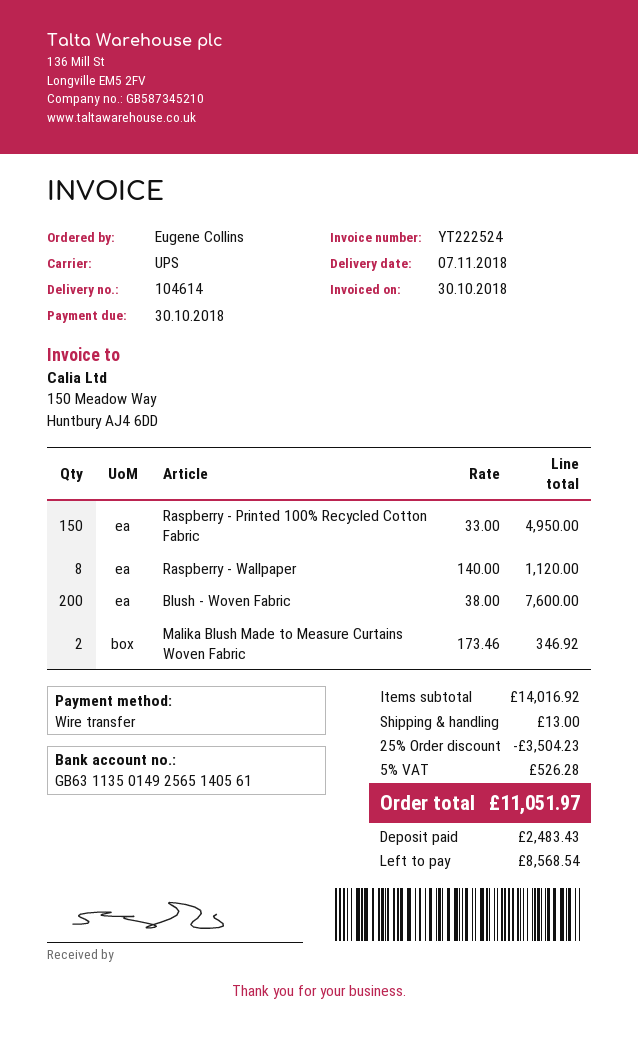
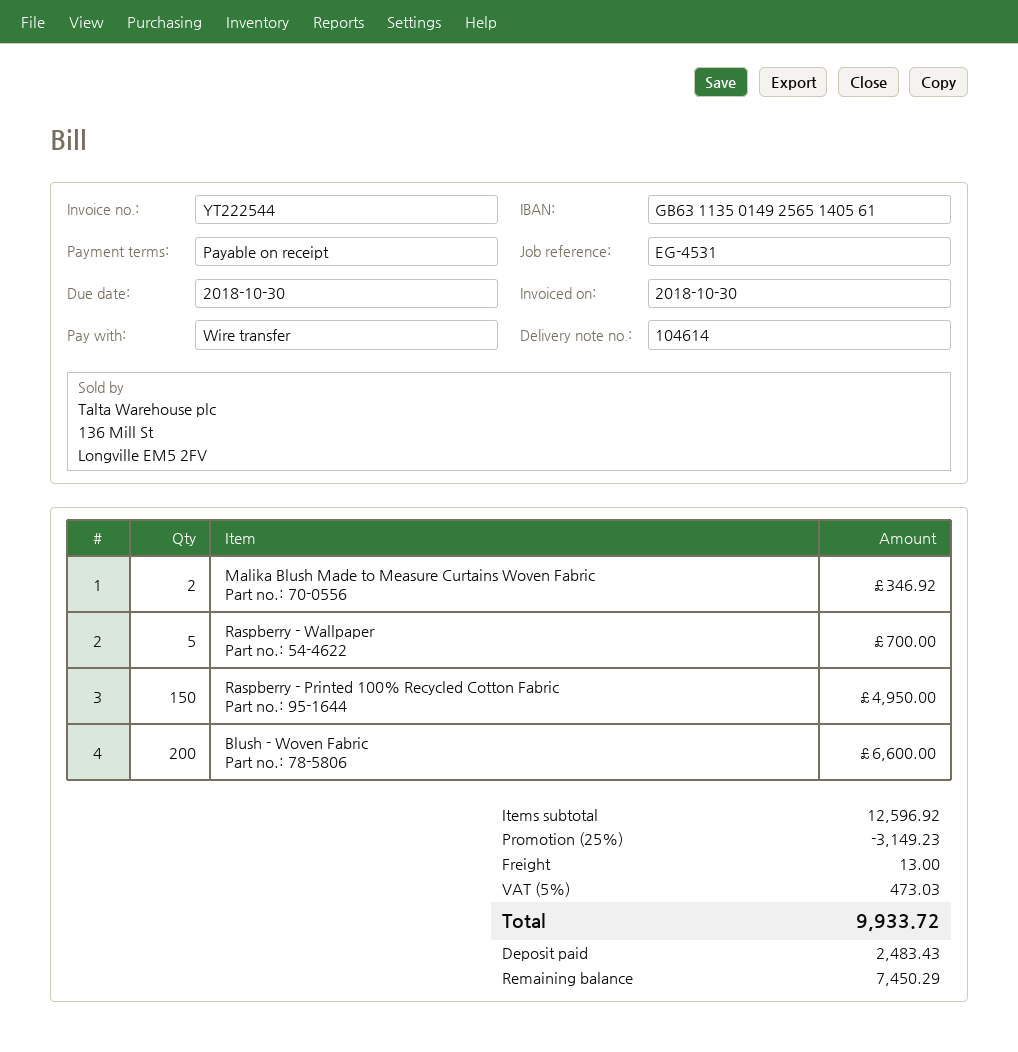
invoice number: YT222524 -> YT222544
Raspberry - Wallpaper: 8 for 1120.00 -> 5 for 700.00
Blush - Woven Fabric: 200 for 7600.00 -> 200 for 6600.00
subtotal: 14016.92 -> 12596.92
discount: 25% = 3504.23 -> 25% = 3149.23
tax: 5% = 526.28 -> 5% = 473.03
total: 11051.97 -> 9933.72
balance: 8568.54 -> 7450.29

